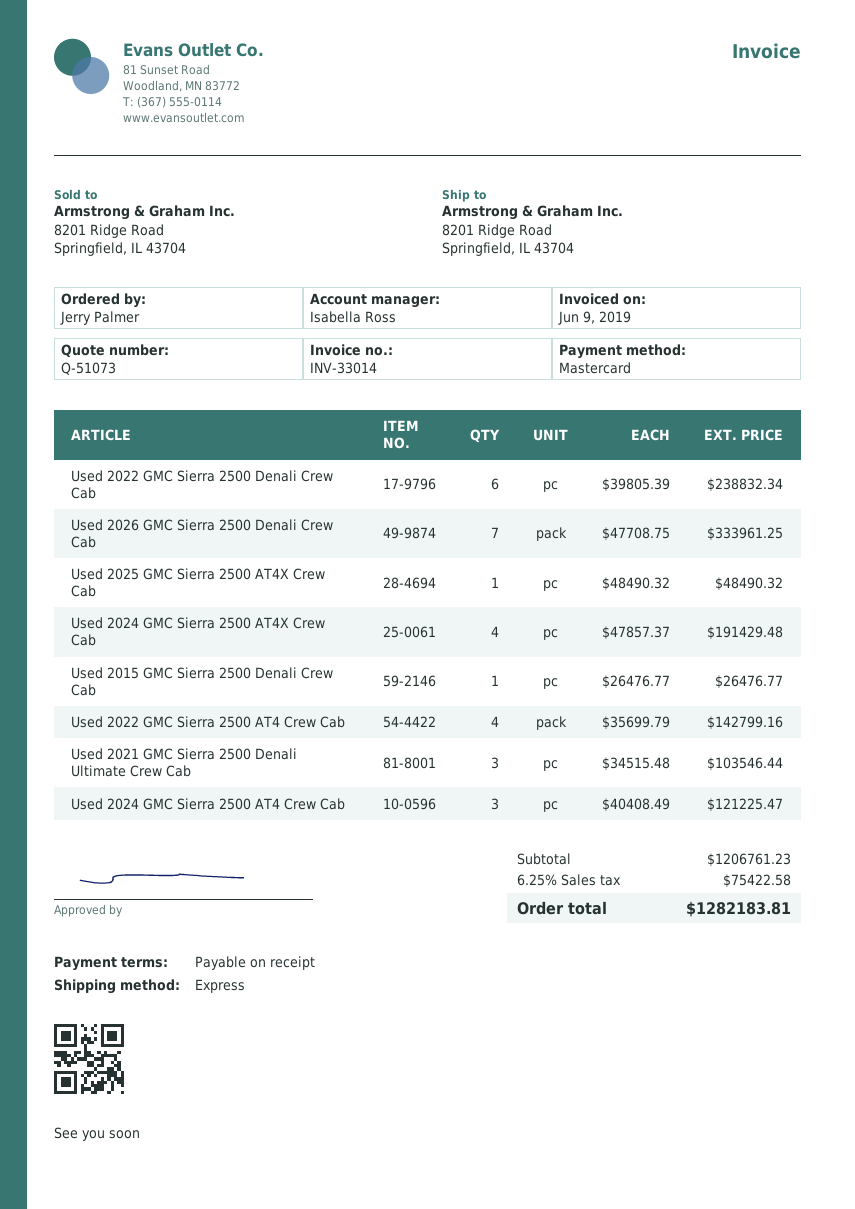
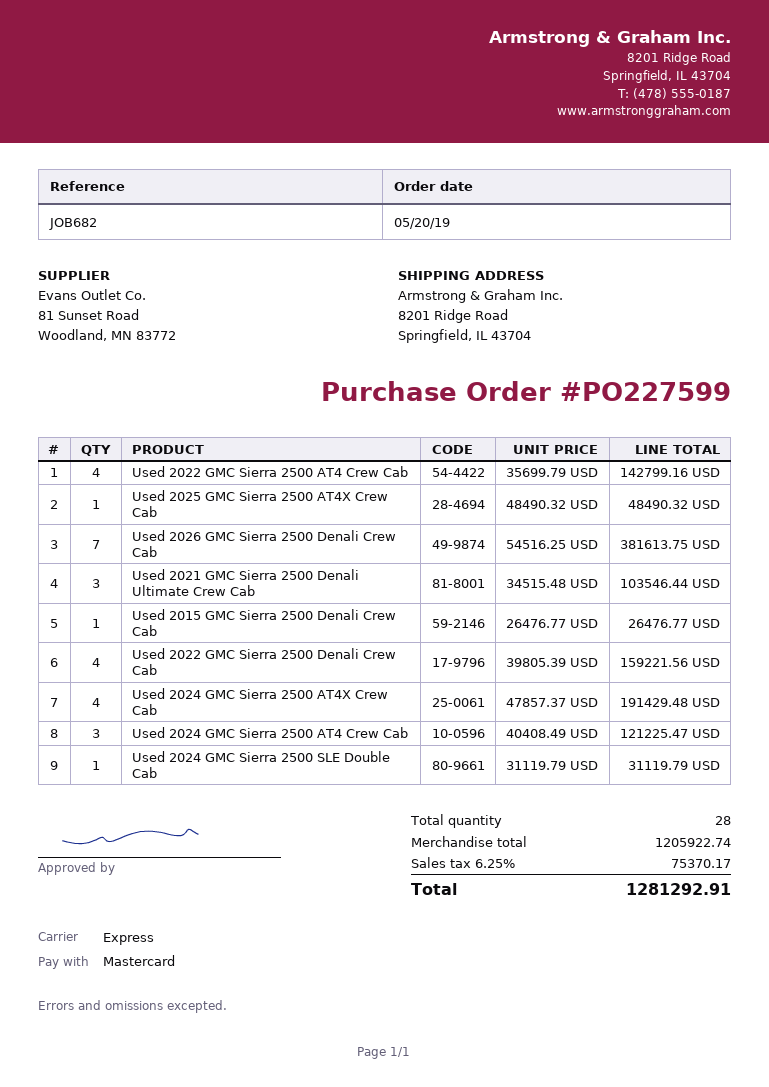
Used 2022 GMC Sierra 2500 Denali Crew Cab: 6 x 39805.39 = 238832.34 -> 4 x 39805.39 = 159221.56
Used 2026 GMC Sierra 2500 Denali Crew Cab: 7 x 47708.75 = 333961.25 -> 7 x 54516.25 = 381613.75
Used 2024 GMC Sierra 2500 SLE Double Cab: none -> 1 x 31119.79 = 31119.79
subtotal: 1206761.23 -> 1205922.74
tax: 6.25% = 75422.58 -> 6.25% = 75370.17
total: 1282183.81 -> 1281292.91

